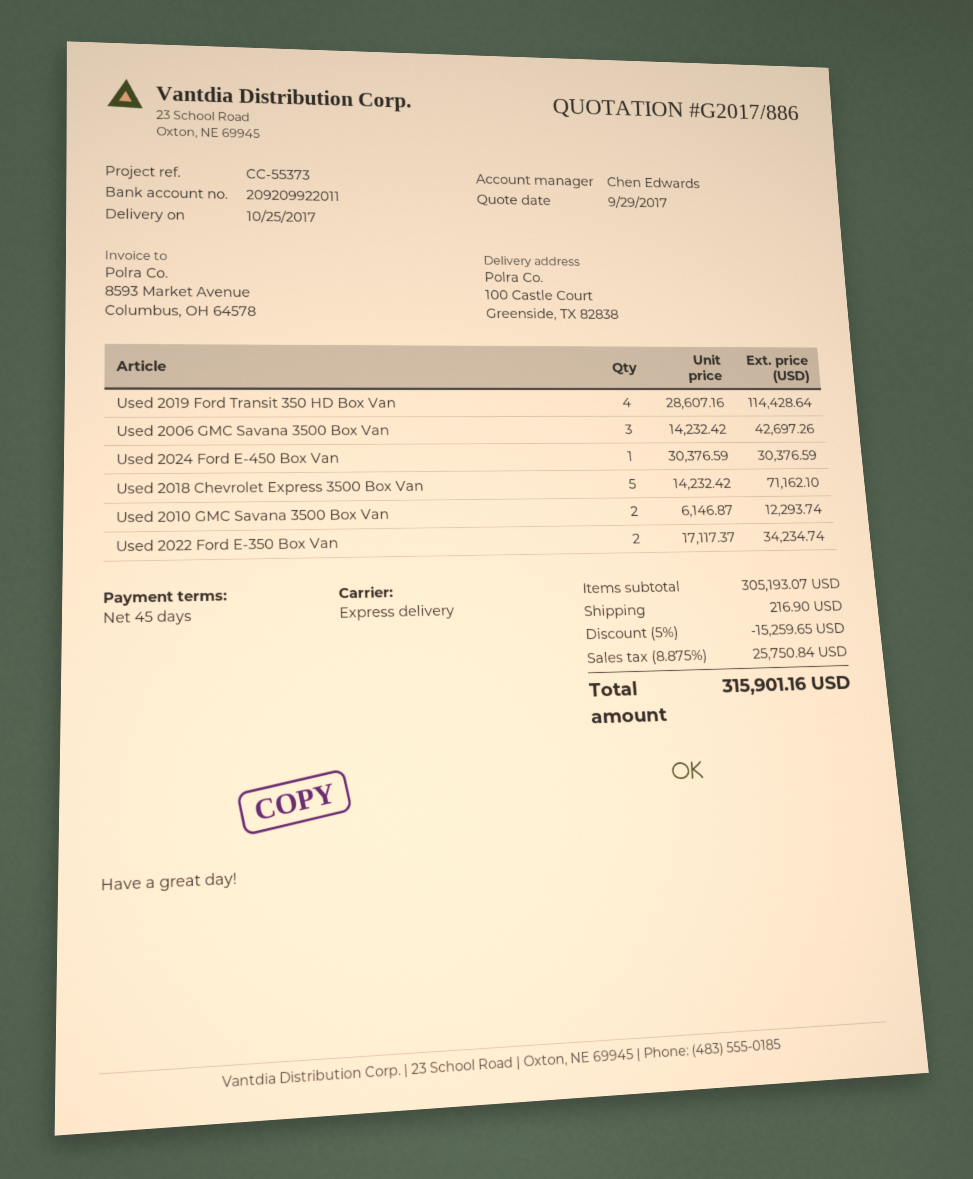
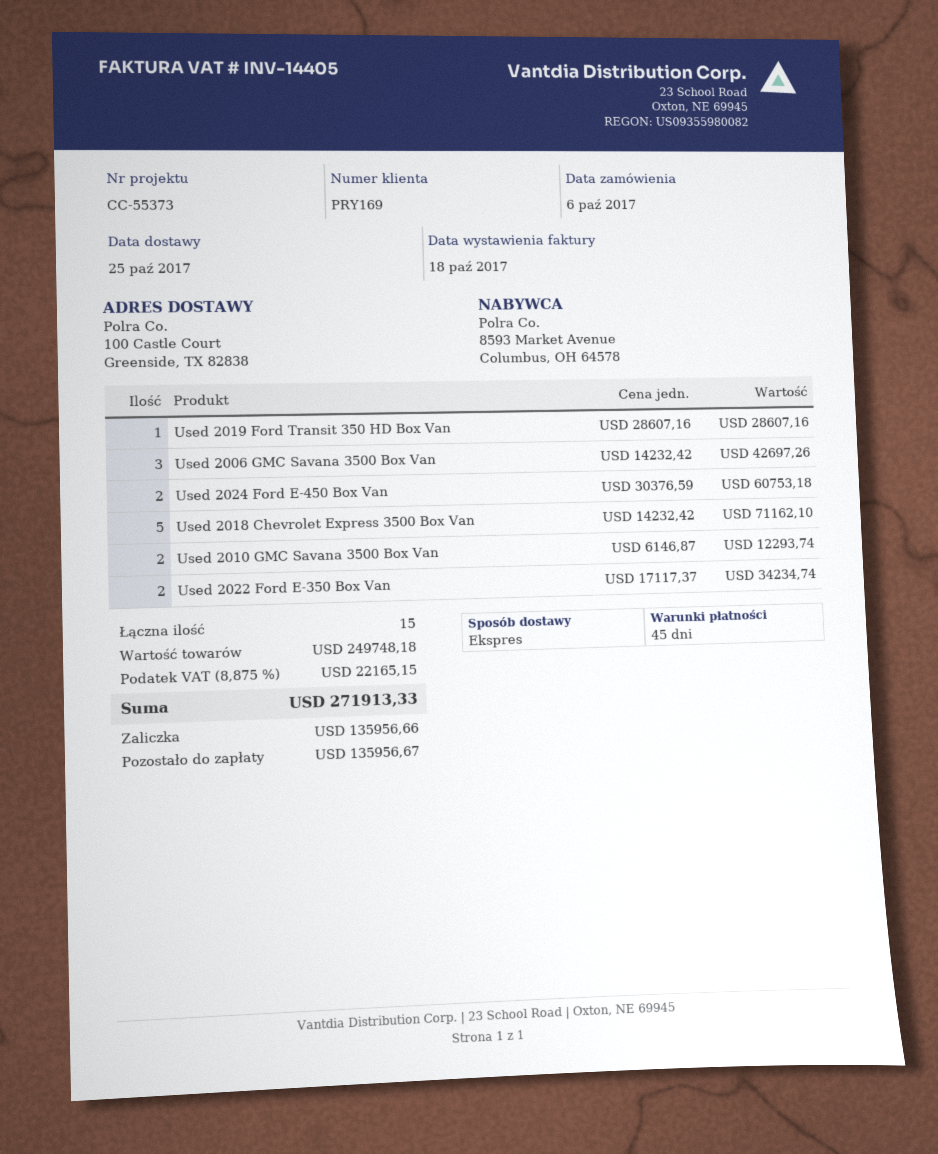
Used 2019 Ford Transit 350 HD Box Van: 4 x 28607.16 = 114428.64 -> 1 x 28607.16 = 28607.16
Used 2024 Ford E-450 Box Van: 1 x 30376.59 = 30376.59 -> 2 x 30376.59 = 60753.18
subtotal: 305193.07 -> 249748.18
discount: 5% = 15259.65 -> none
shipping: 216.90 -> none
tax: 8.875% = 25750.84 -> 8.875% = 22165.15
total: 315901.16 -> 271913.33

